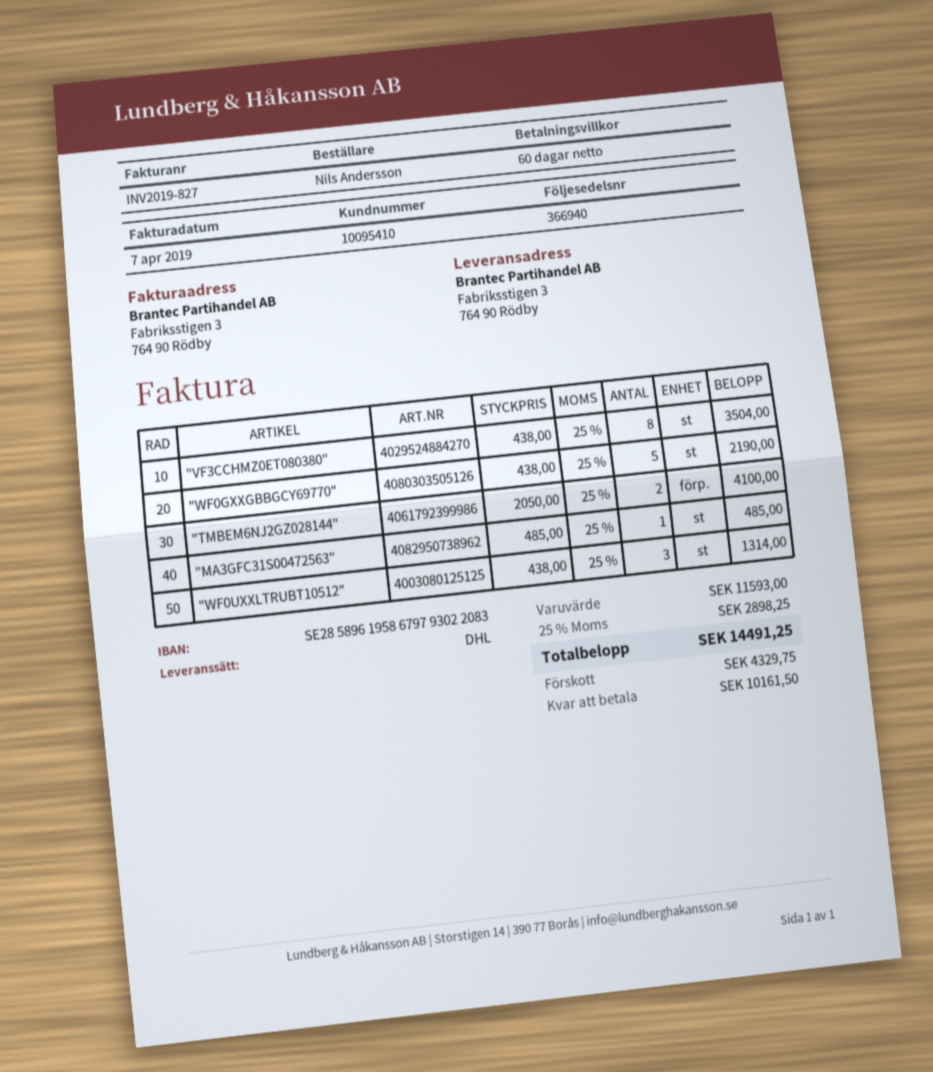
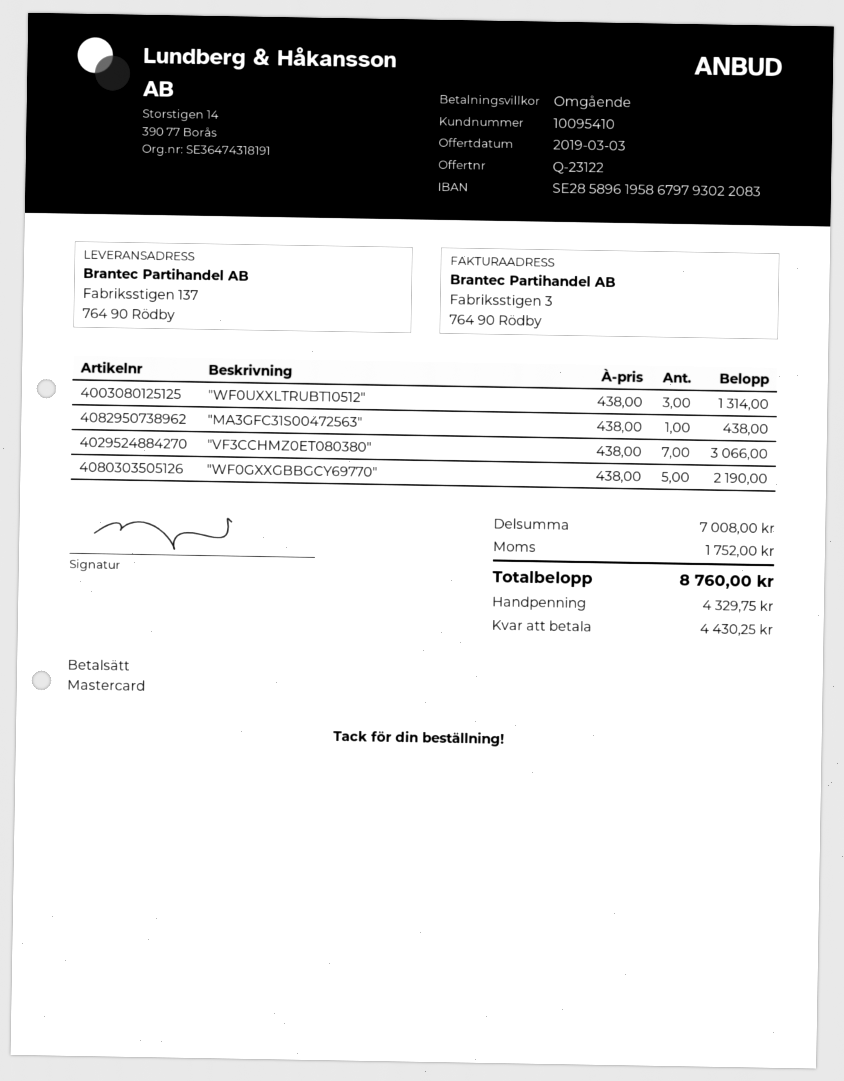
payment terms: 60 days -> on receipt
ship to: Fabriksstigen 3, 764 90 Rödby -> Fabriksstigen 137, 764 90 Rödby
"VF3CCHMZ0ET080380": 8 x 438.00 = 3504.00 -> 7 x 438.00 = 3066.00
"TMBEM6NJ2GZ028144": 2 x 2050.00 = 4100.00 -> none
"MA3GFC31S00472563": 1 x 485.00 = 485.00 -> 1 x 438.00 = 438.00
subtotal: 11593.00 -> 7008.00
tax: 2898.25 -> 1752.00
total: 14491.25 -> 8760.00
balance: 10161.50 -> 4430.25

